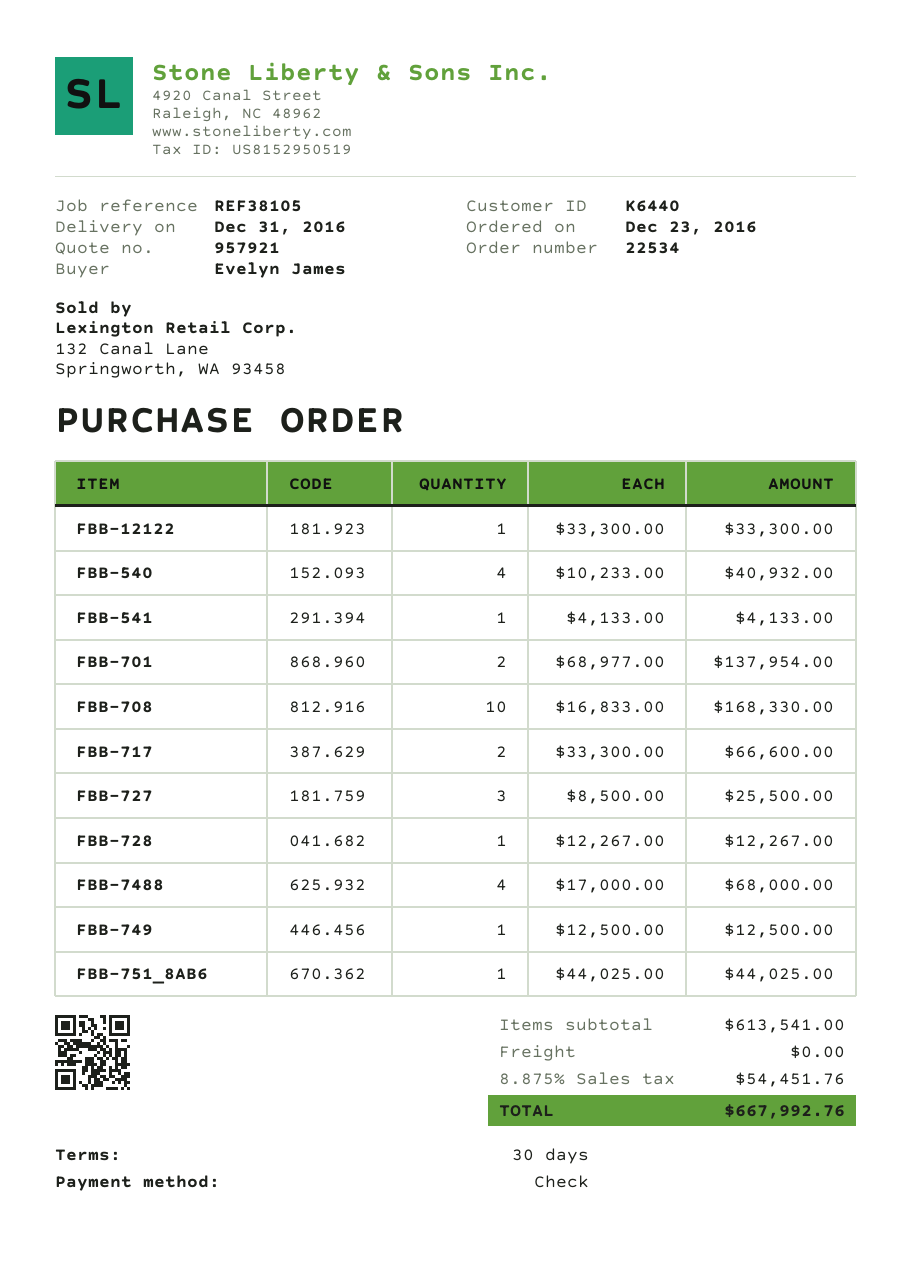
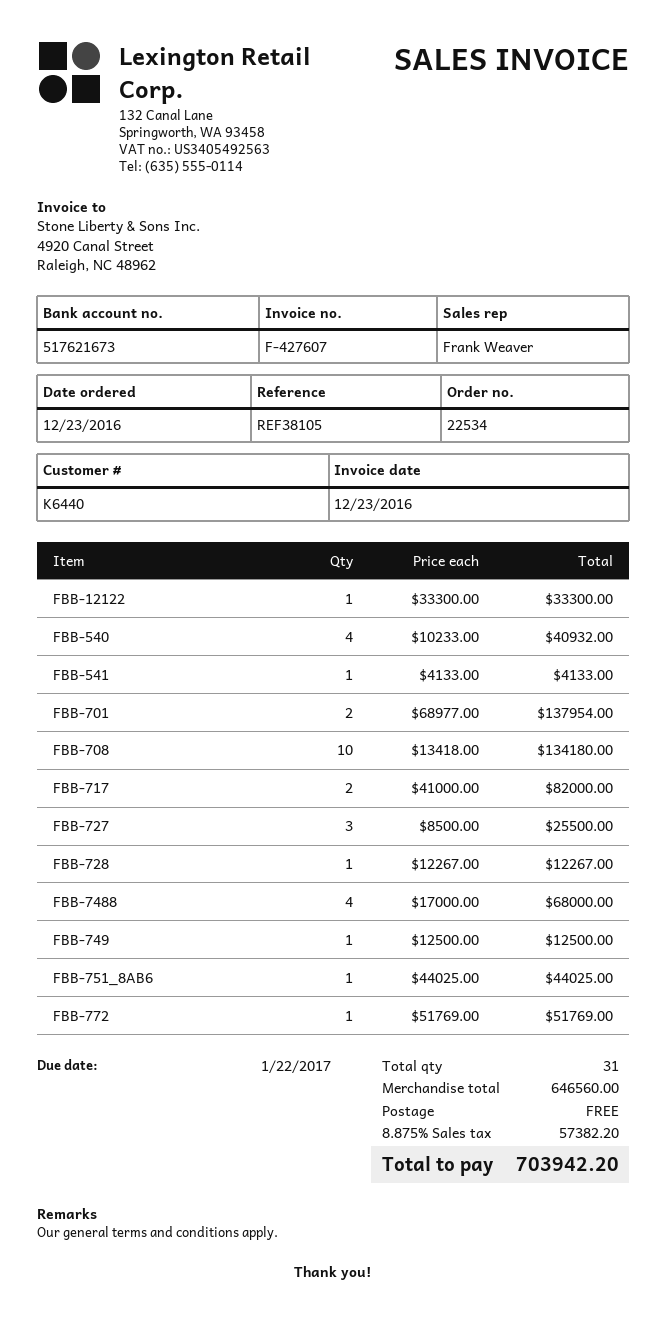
FBB-708: 10 x 16833.00 = 168330.00 -> 10 x 13418.00 = 134180.00
FBB-717: 2 x 33300.00 = 66600.00 -> 2 x 41000.00 = 82000.00
FBB-772: none -> 1 x 51769.00 = 51769.00
subtotal: 613541.00 -> 646560.00
tax: 8.875% = 54451.76 -> 8.875% = 57382.20
total: 667992.76 -> 703942.20

